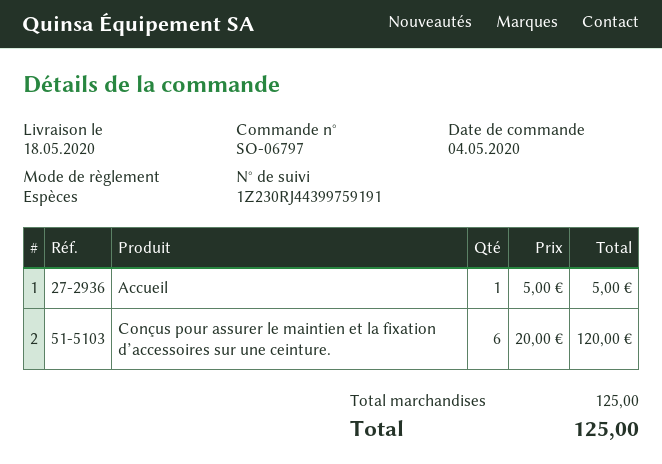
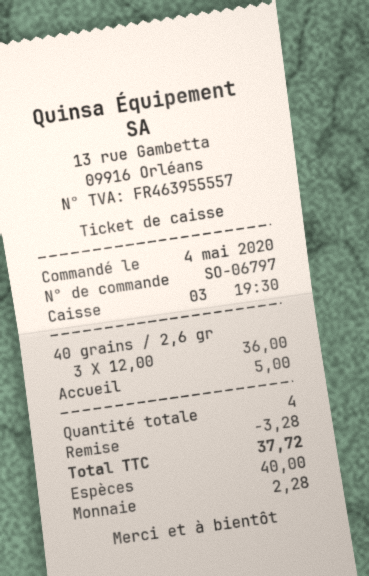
Conçus pour assurer le maintien et la fixation d’accessoires sur une ceinture.: 6 x 20.00 = 120.00 -> none
40 grains / 2,6 gr: none -> 3 x 12.00 = 36.00
discount: none -> 3.28
total: 125.00 -> 37.72

